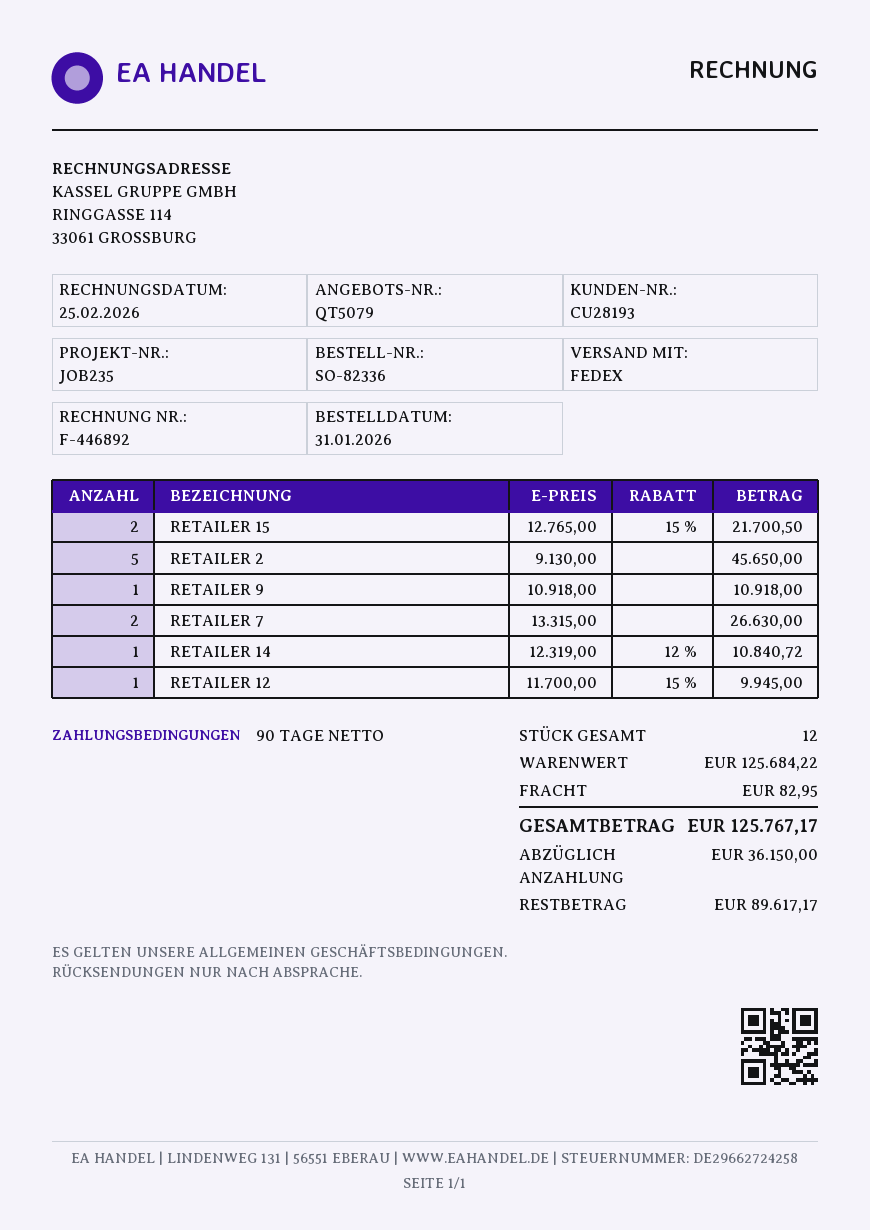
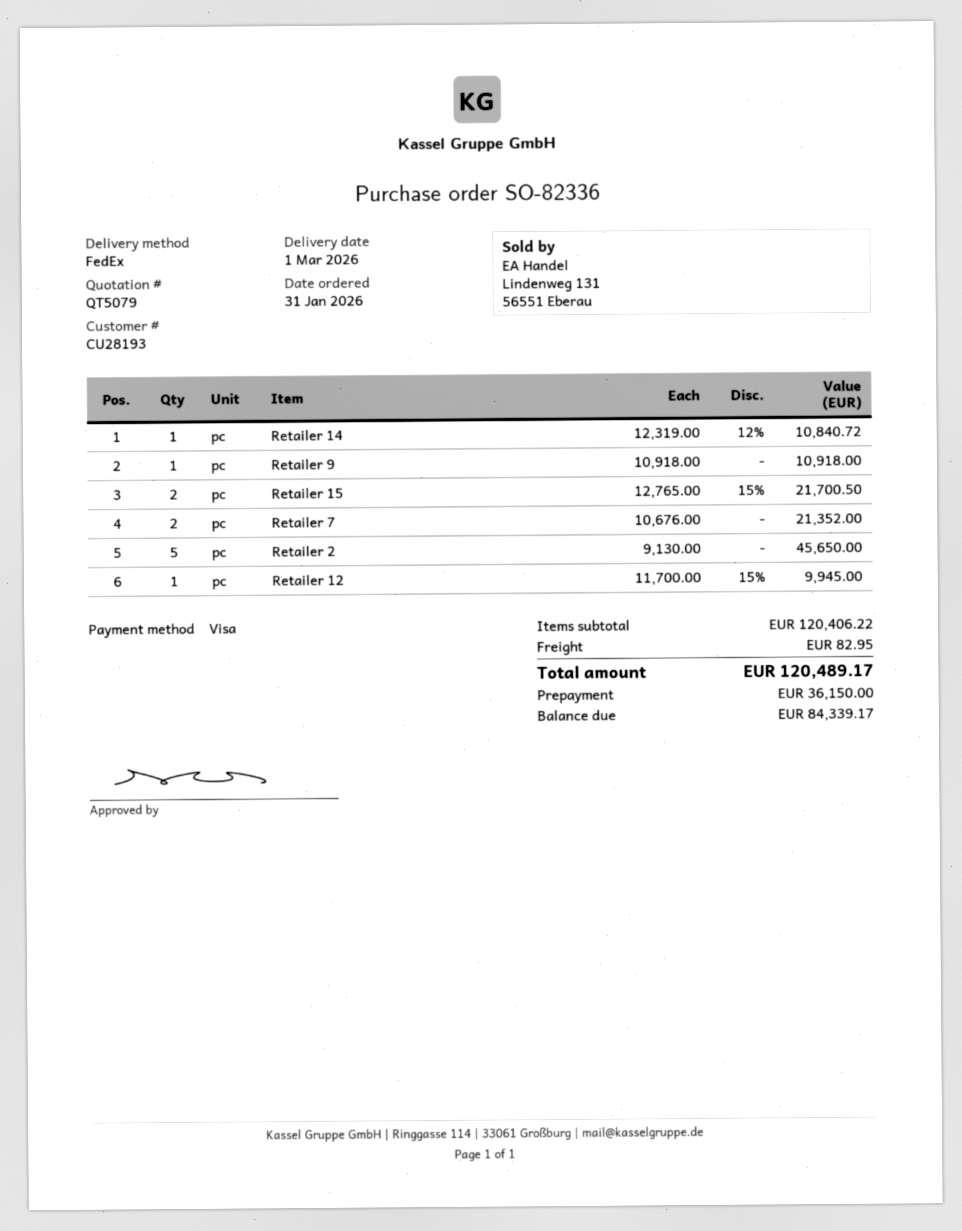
RETAILER 7: 2 x 13315.00 = 26630.00 -> 2 x 10676.00 = 21352.00
subtotal: 125684.22 -> 120406.22
total: 125767.17 -> 120489.17
balance: 89617.17 -> 84339.17

